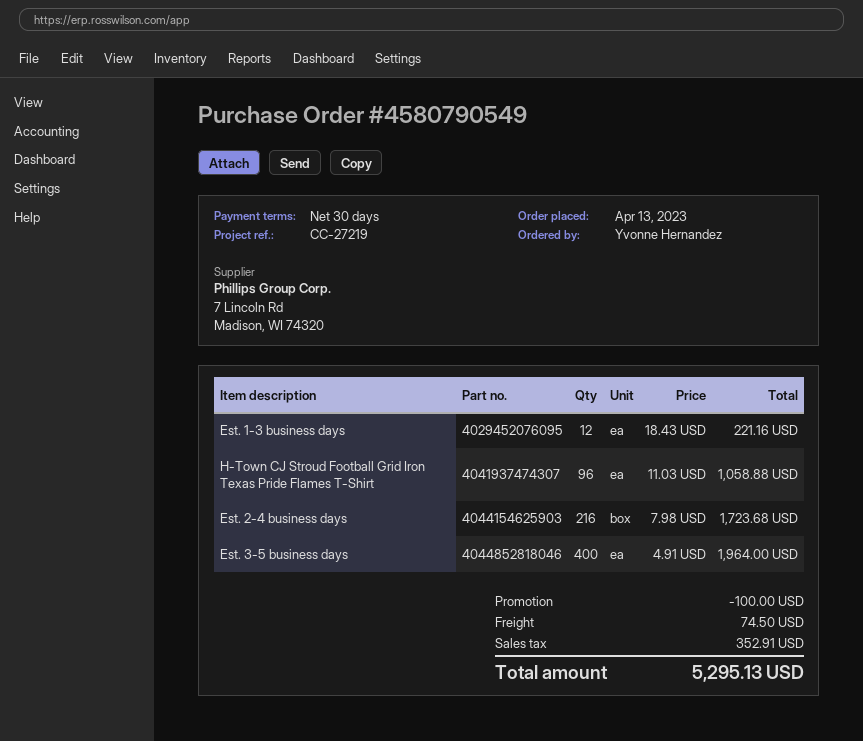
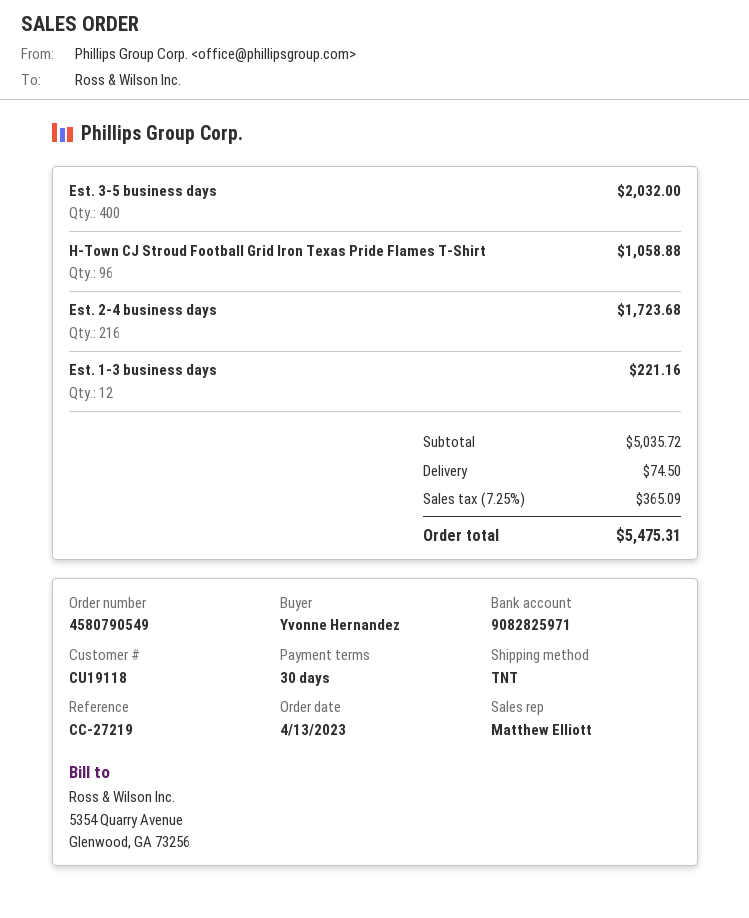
Est. 3-5 business days: 400 for 1964.00 -> 400 for 2032.00
discount: 100.00 -> none
tax: 352.91 -> 365.09
total: 5295.13 -> 5475.31

